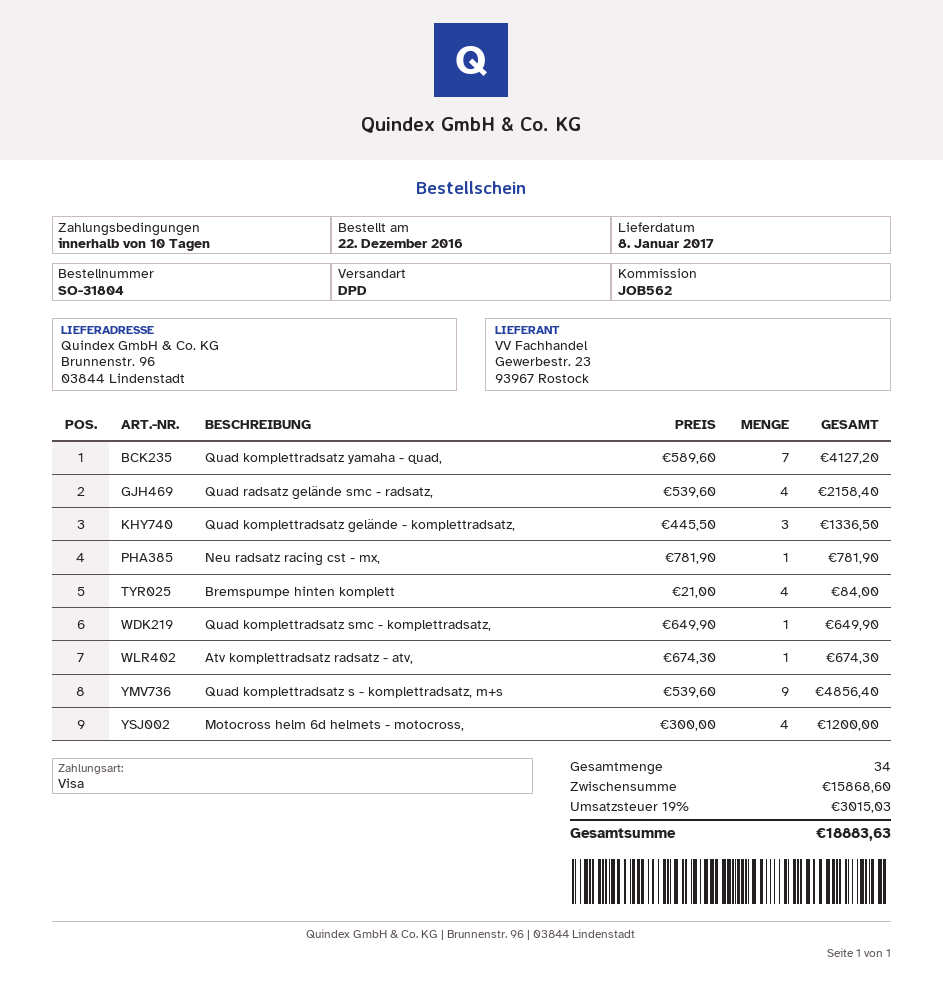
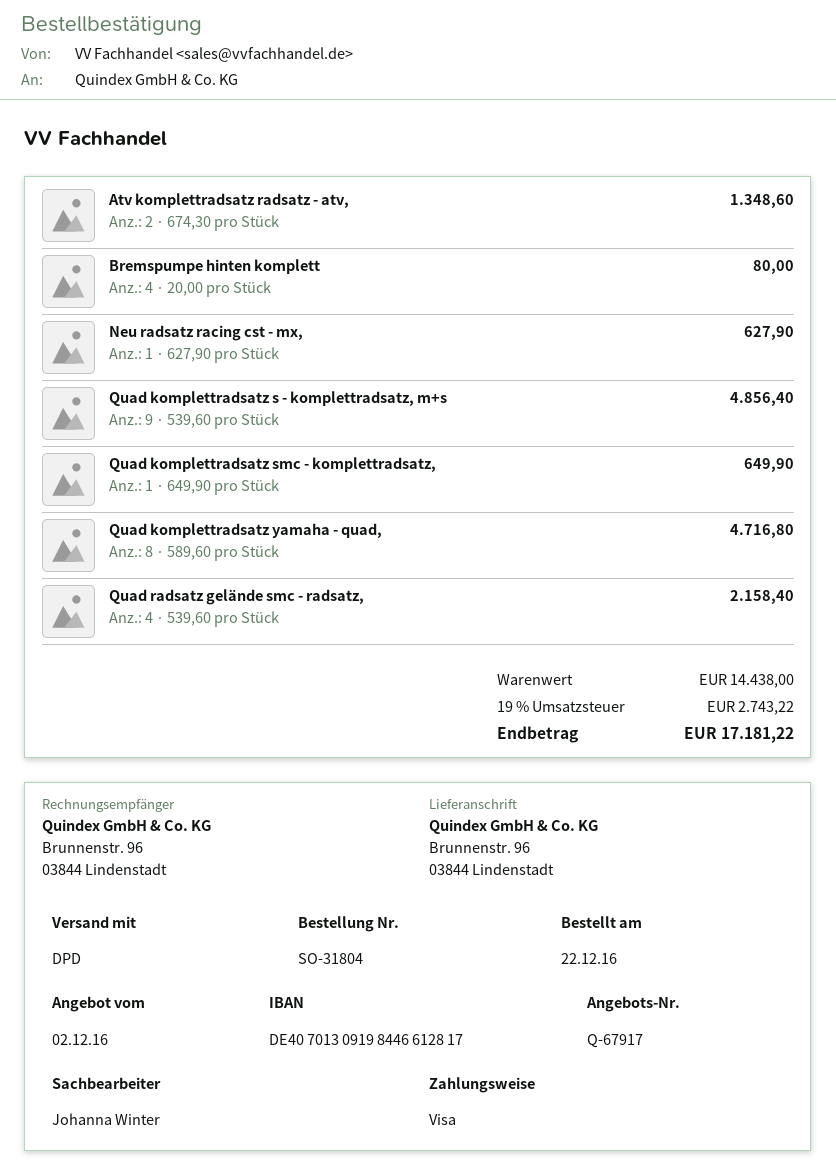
Quad komplettradsatz yamaha - quad,: 7 x 589.60 = 4127.20 -> 8 x 589.60 = 4716.80
Quad komplettradsatz gelände - komplettradsatz,: 3 x 445.50 = 1336.50 -> none
Neu radsatz racing cst - mx,: 1 x 781.90 = 781.90 -> 1 x 627.90 = 627.90
Bremspumpe hinten komplett: 4 x 21.00 = 84.00 -> 4 x 20.00 = 80.00
Atv komplettradsatz radsatz - atv,: 1 x 674.30 = 674.30 -> 2 x 674.30 = 1348.60
Motocross helm 6d helmets - motocross,: 4 x 300.00 = 1200.00 -> none
subtotal: 15868.60 -> 14438.00
tax: 19% = 3015.03 -> 19% = 2743.22
total: 18883.63 -> 17181.22

